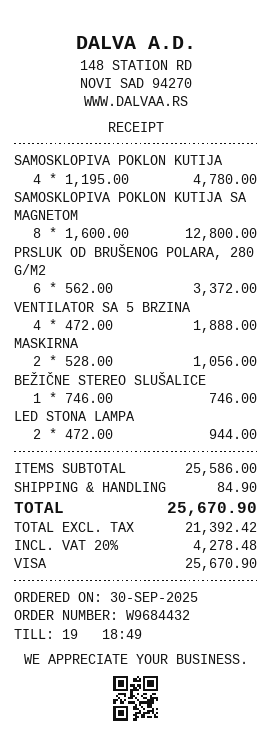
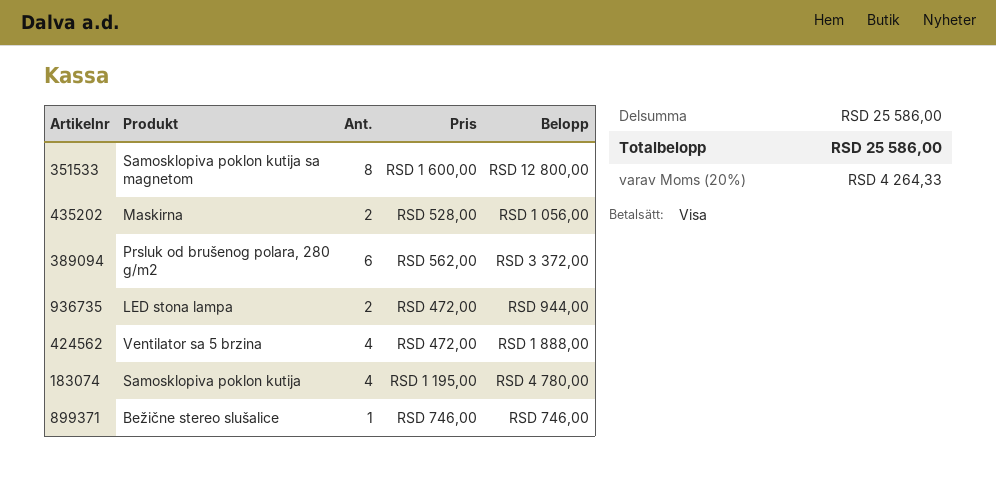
shipping: 84.90 -> none
tax: 20% = 4278.48 -> 20% = 4264.33
total: 25670.90 -> 25586.00

